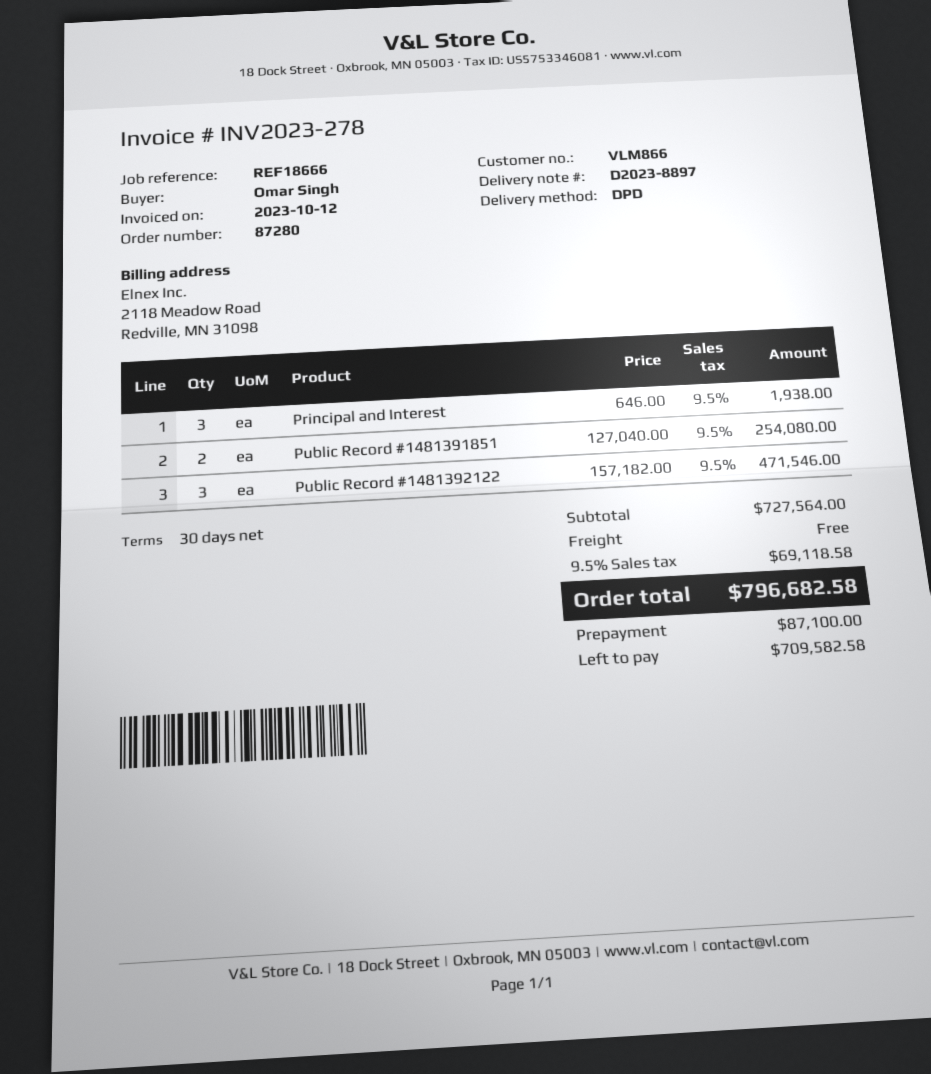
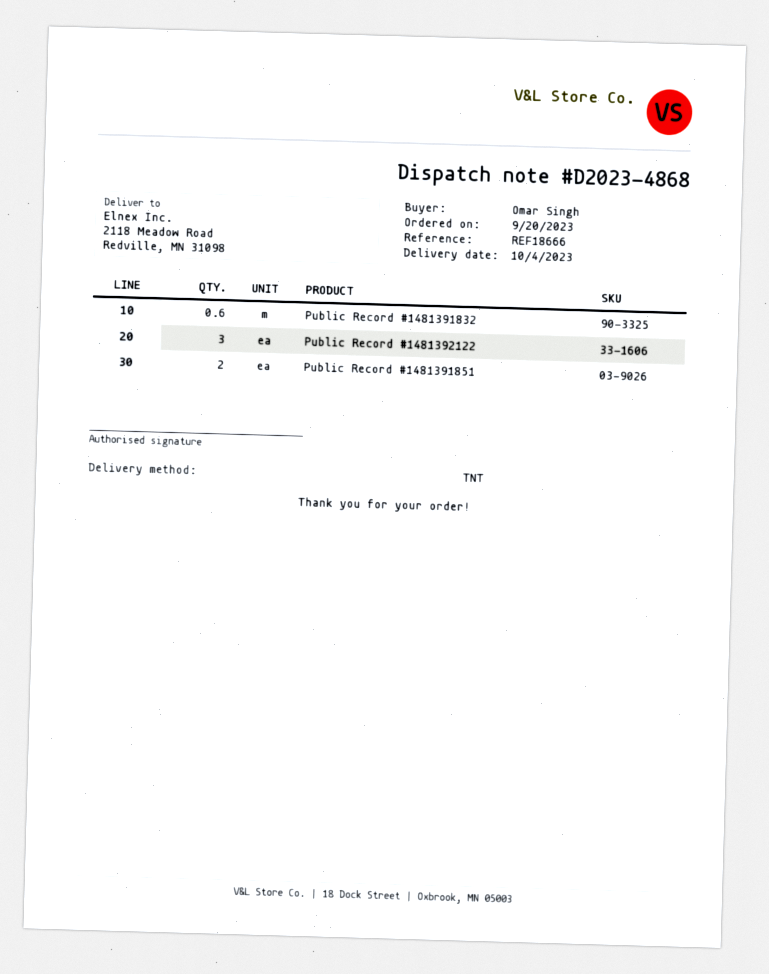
delivery note number: D2023-8897 -> D2023-4868
shipping method: DPD -> TNT
Principal and Interest: 3 -> none
Public Record #1481391832: none -> 0.6

